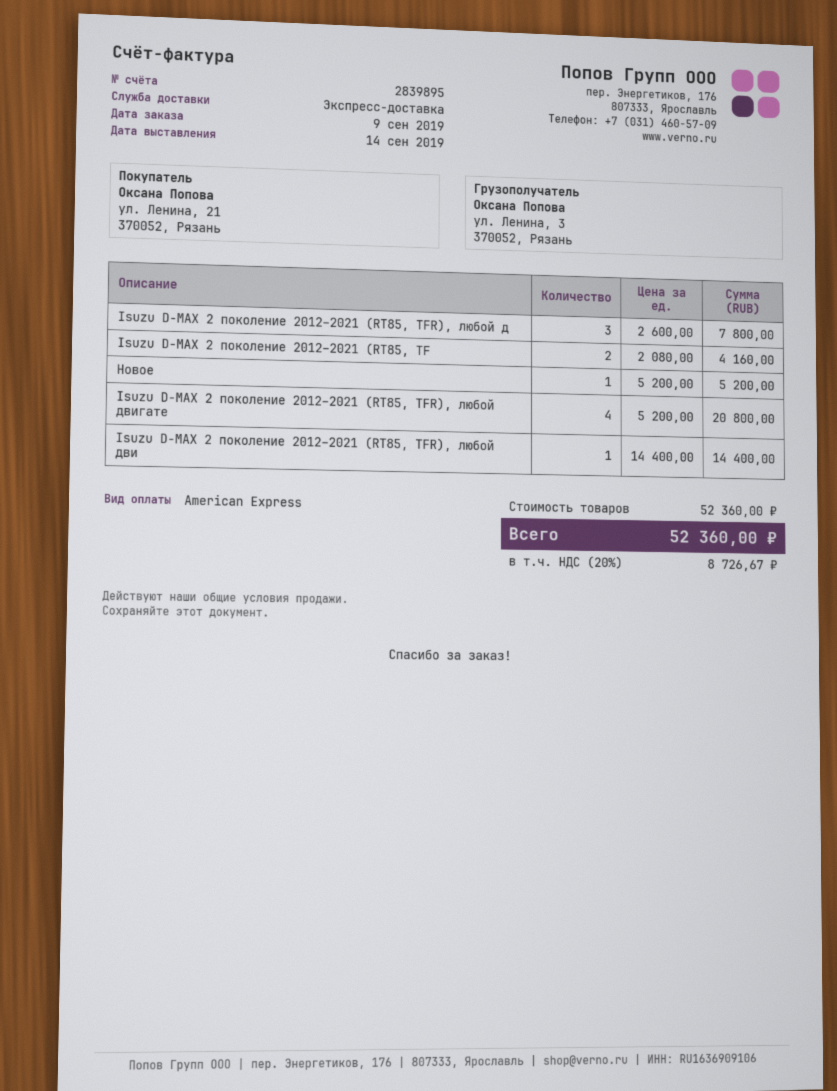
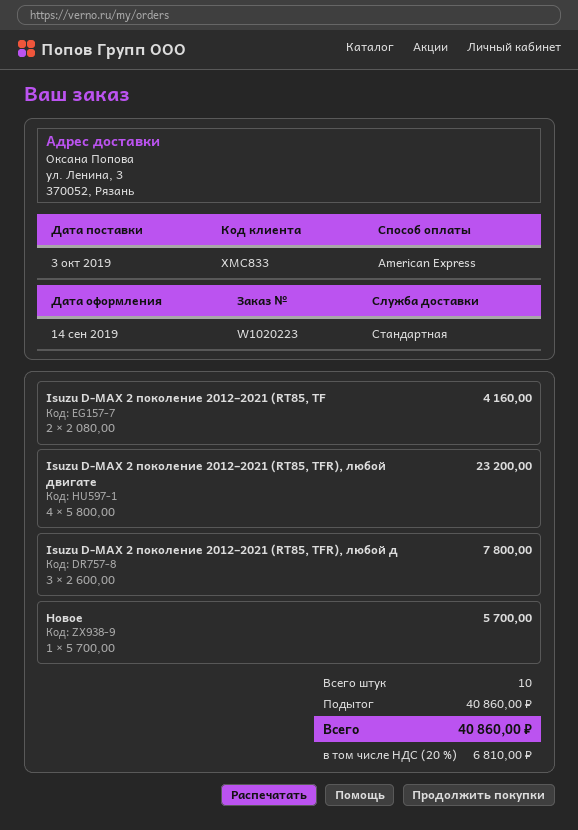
order date: 2019-09-09 -> 2019-09-14
shipping method: express -> standard
Новое: 1 x 5200.00 = 5200.00 -> 1 x 5700.00 = 5700.00
Isuzu D-MAX 2 поколение 2012–2021 (RT85, TFR), любой двигате: 4 x 5200.00 = 20800.00 -> 4 x 5800.00 = 23200.00
Isuzu D-MAX 2 поколение 2012–2021 (RT85, TFR), любой дви: 1 x 14400.00 = 14400.00 -> none
subtotal: 52360.00 -> 40860.00
tax: 20% = 8726.67 -> 20% = 6810.00
total: 52360.00 -> 40860.00

